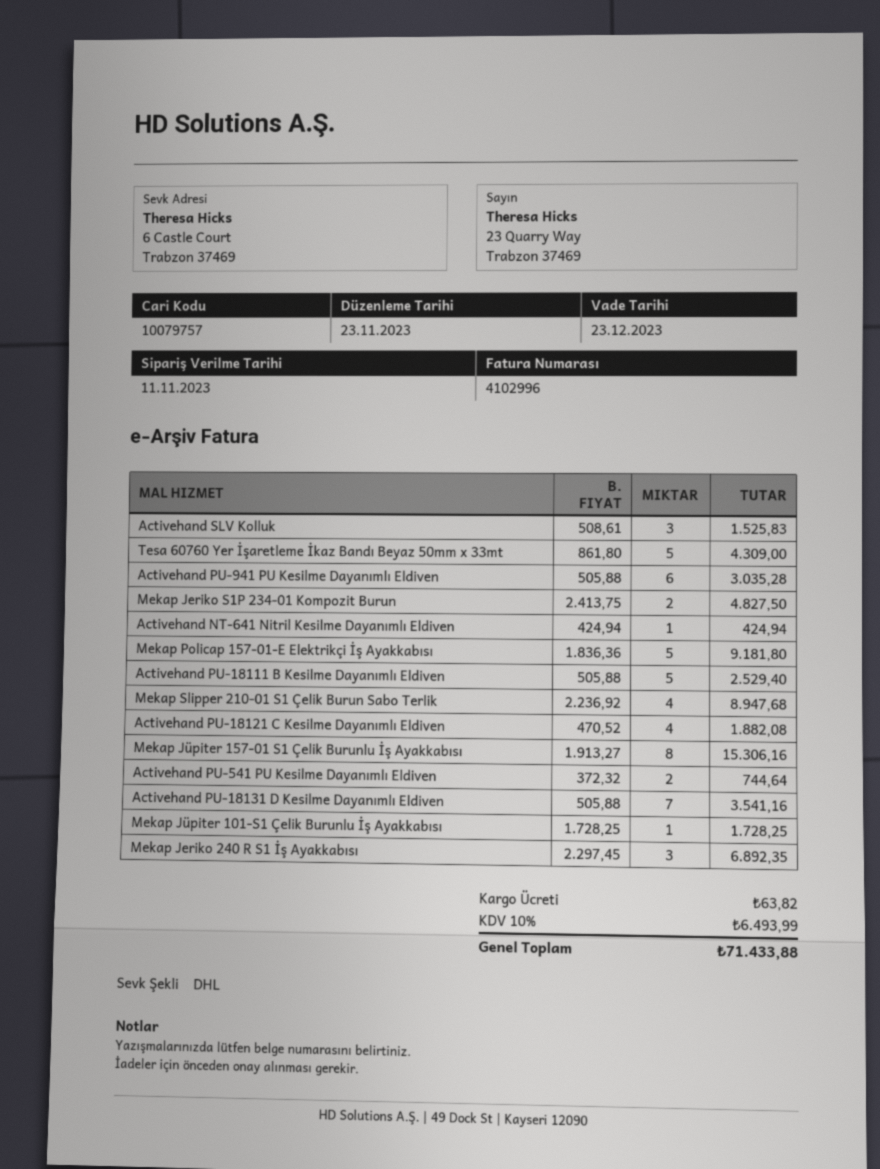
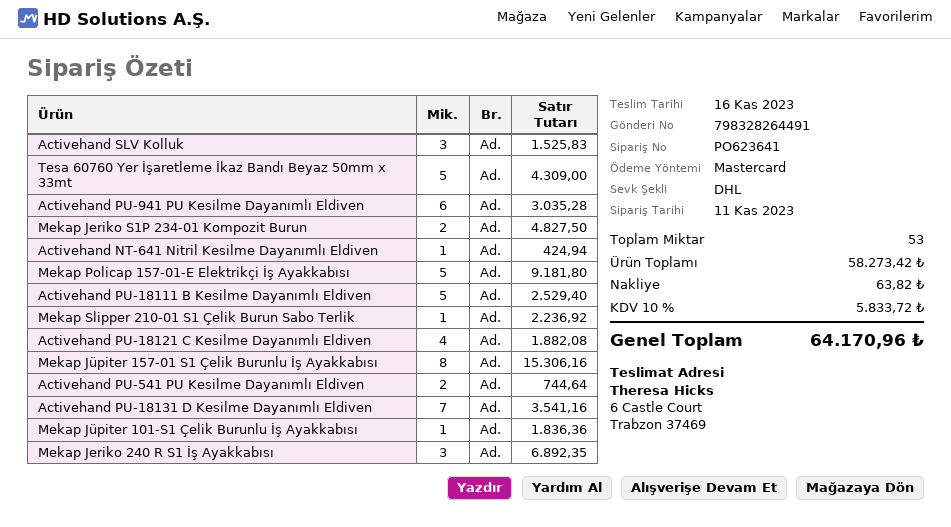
Mekap Slipper 210-01 S1 Çelik Burun Sabo Terlik: 4 for 8947.68 -> 1 for 2236.92
Mekap Jüpiter 101-S1 Çelik Burunlu İş Ayakkabısı: 1 for 1728.25 -> 1 for 1836.36
tax: 10% = 6493.99 -> 10% = 5833.72
total: 71433.88 -> 64170.96

